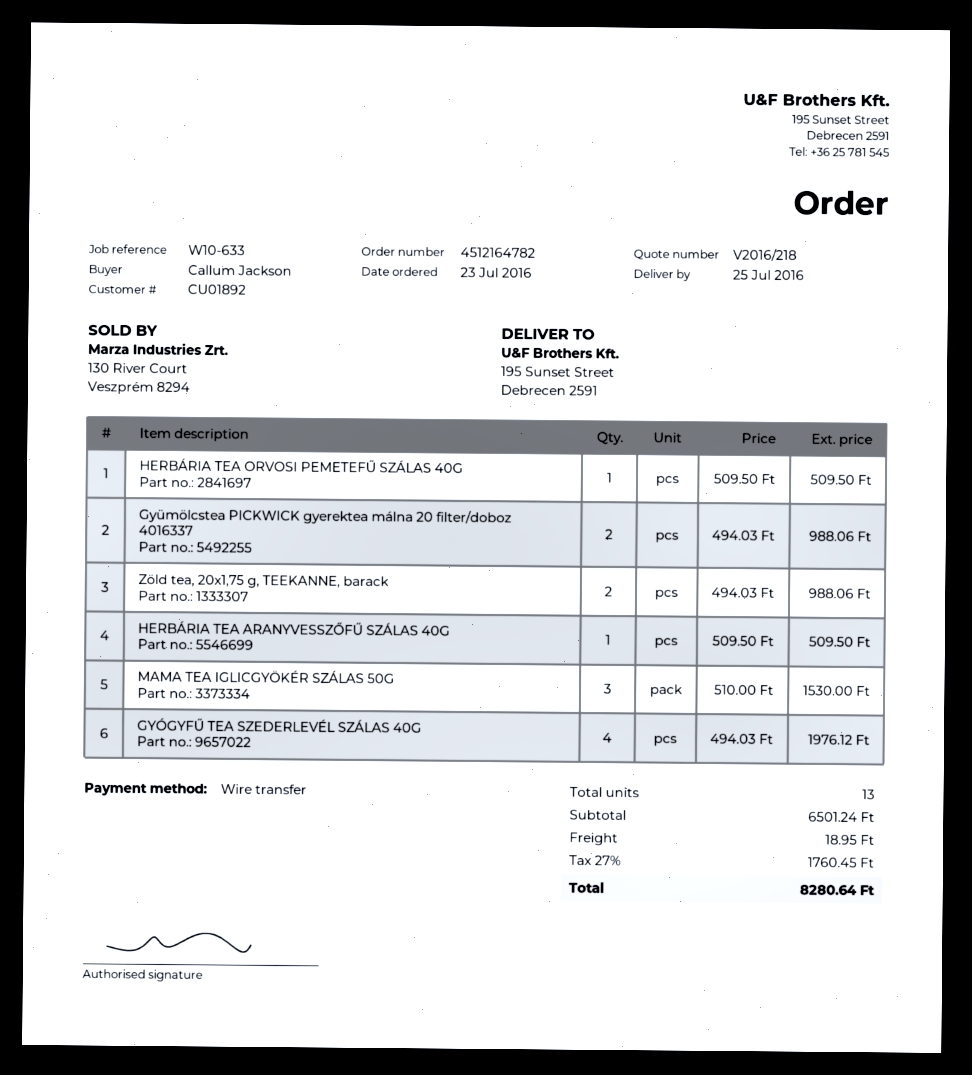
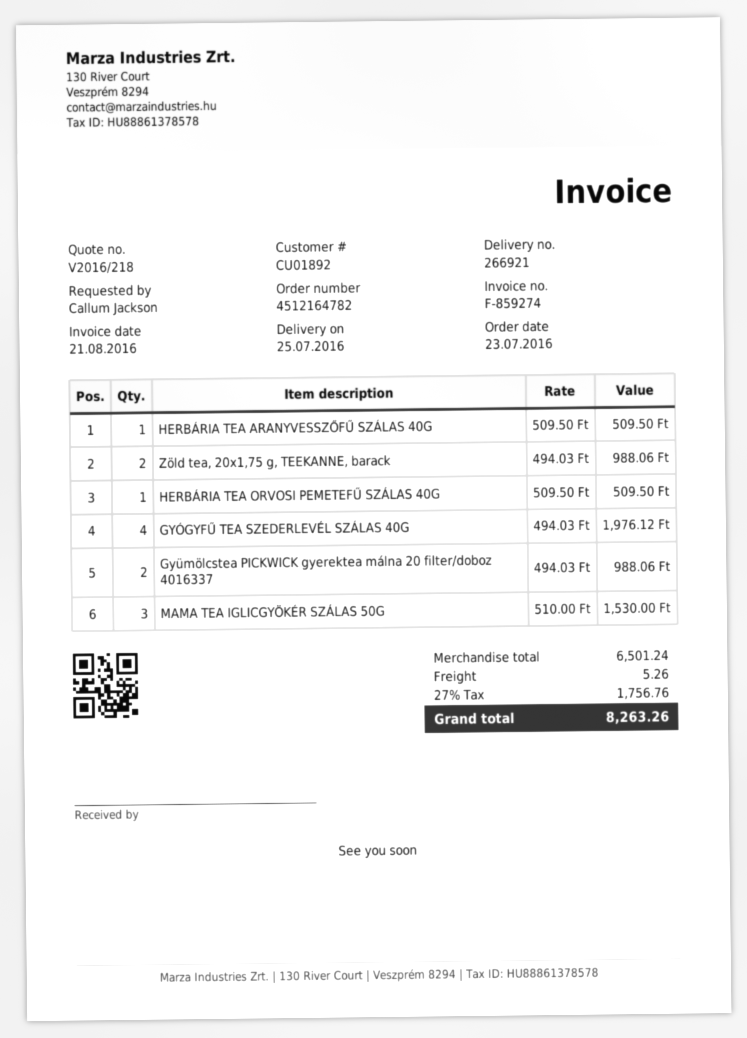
shipping: 18.95 -> 5.26
tax: 27% = 1760.45 -> 27% = 1756.76
total: 8280.64 -> 8263.26

